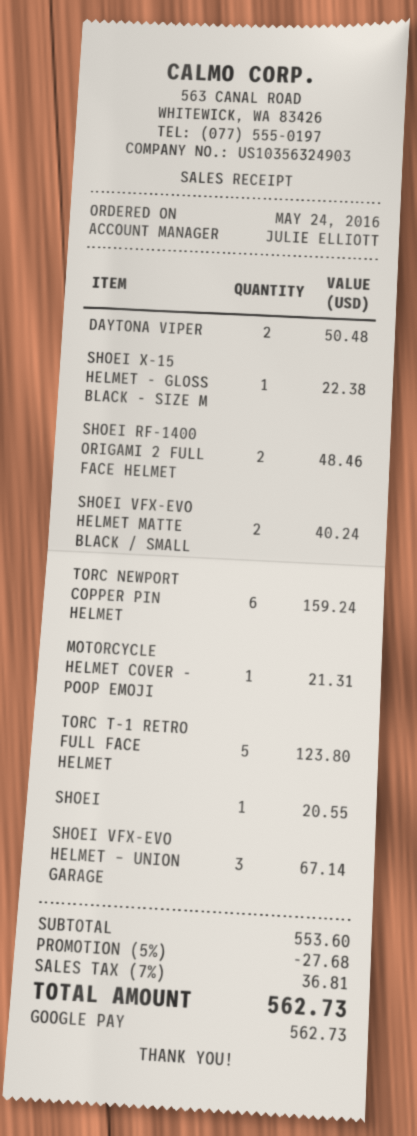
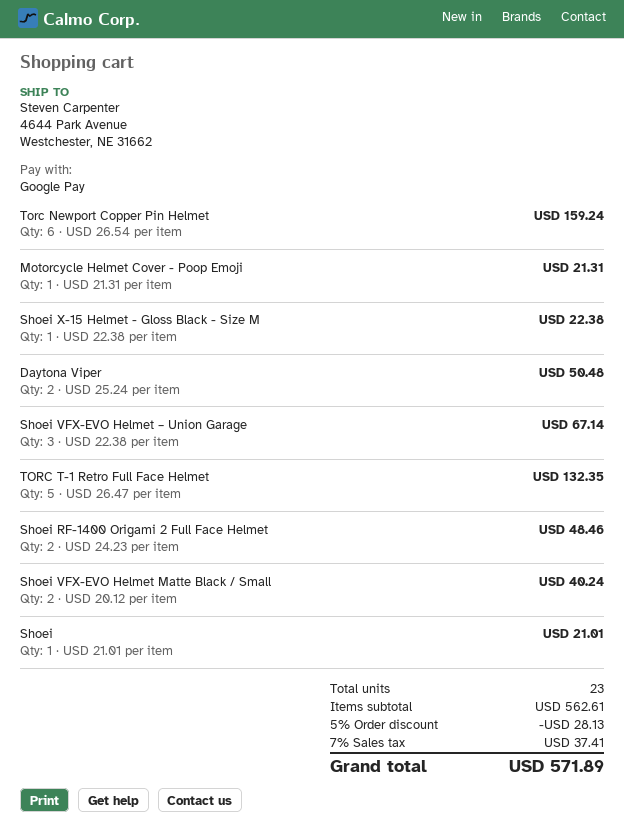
TORC T-1 RETRO FULL FACE HELMET: 5 for 123.80 -> 5 for 132.35
SHOEI: 1 for 20.55 -> 1 for 21.01
subtotal: 553.60 -> 562.61
discount: 5% = 27.68 -> 5% = 28.13
tax: 7% = 36.81 -> 7% = 37.41
total: 562.73 -> 571.89

